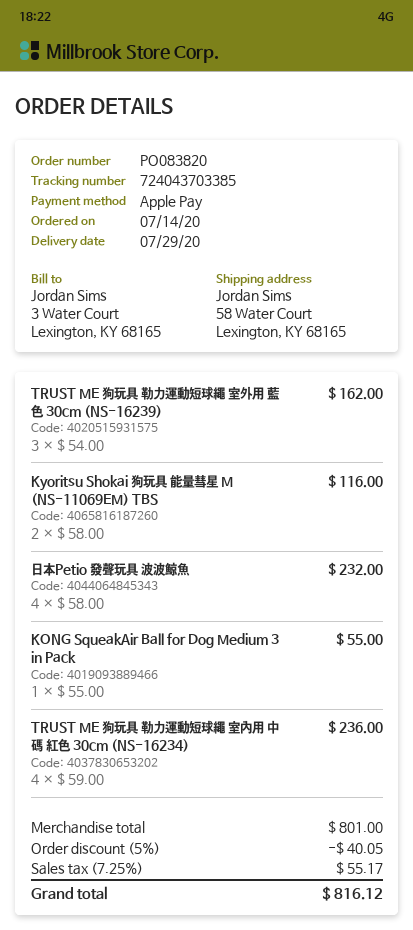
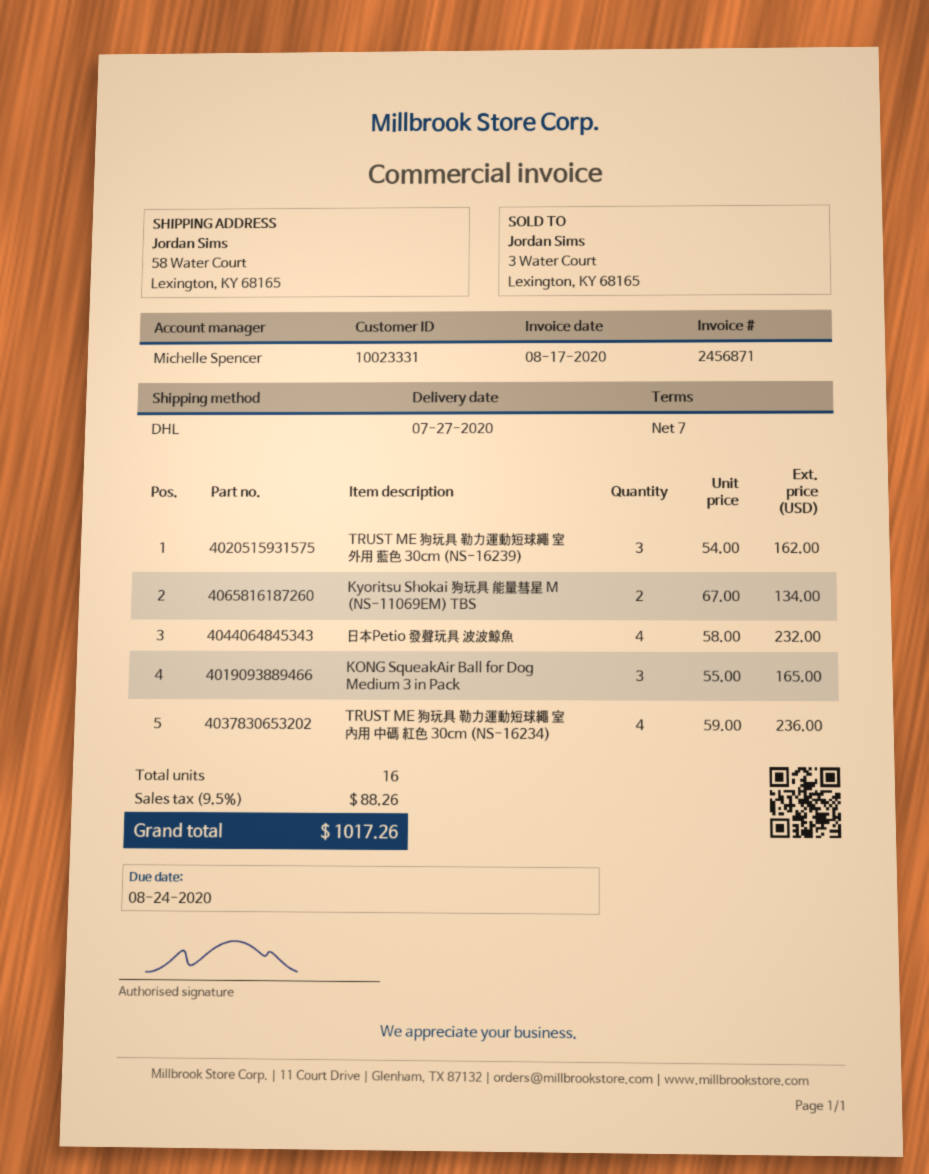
delivery date: 2020-07-29 -> 2020-07-27
Kyoritsu Shokai 狗玩具 能量彗星 M (NS-11069EM) TBS: 2 x 58.00 = 116.00 -> 2 x 67.00 = 134.00
KONG SqueakAir Ball for Dog Medium 3 in Pack: 1 x 55.00 = 55.00 -> 3 x 55.00 = 165.00
discount: 5% = 40.05 -> none
tax: 7.25% = 55.17 -> 9.5% = 88.26
total: 816.12 -> 1017.26

